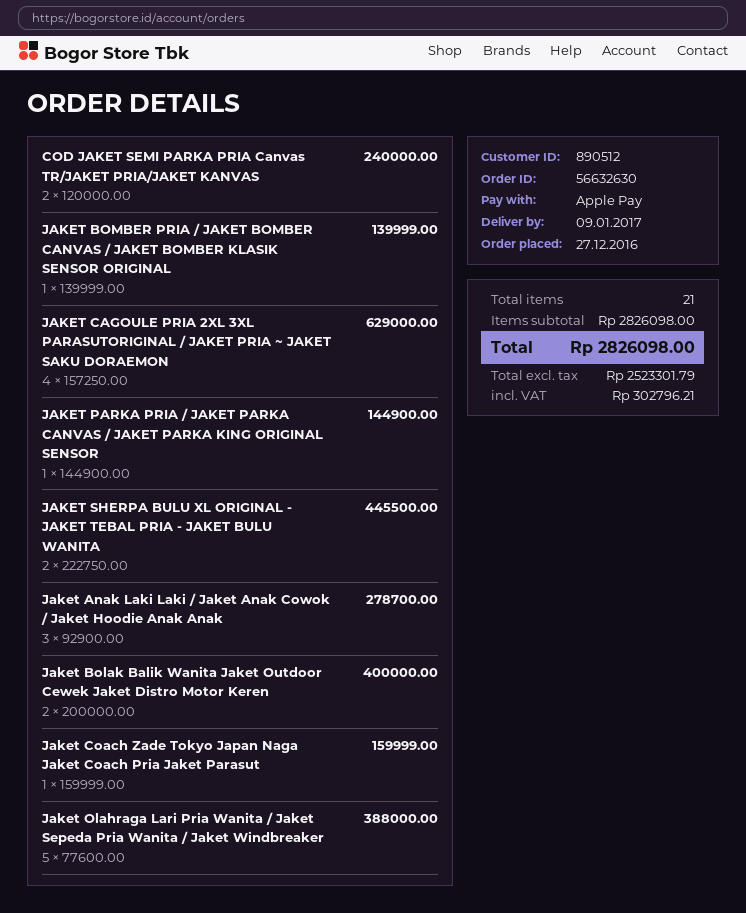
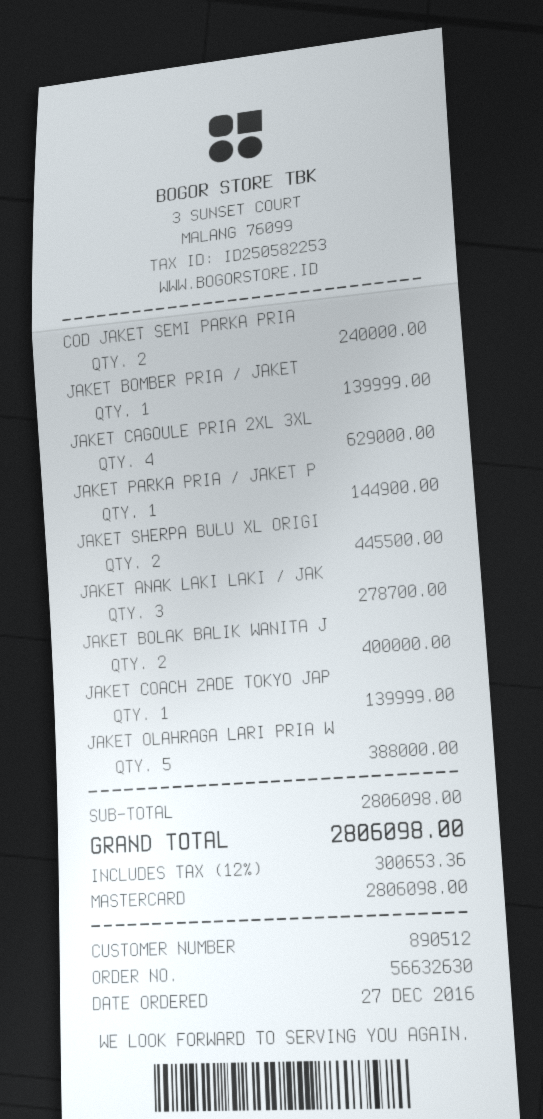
payment method: Apple Pay -> Mastercard
Jaket Coach Zade Tokyo Japan Naga Jaket Coach Pria Jaket Parasut: 1 for 159999.00 -> 1 for 139999.00
subtotal: 2826098.00 -> 2806098.00
tax: 302796.21 -> 300653.36
total: 2826098.00 -> 2806098.00

